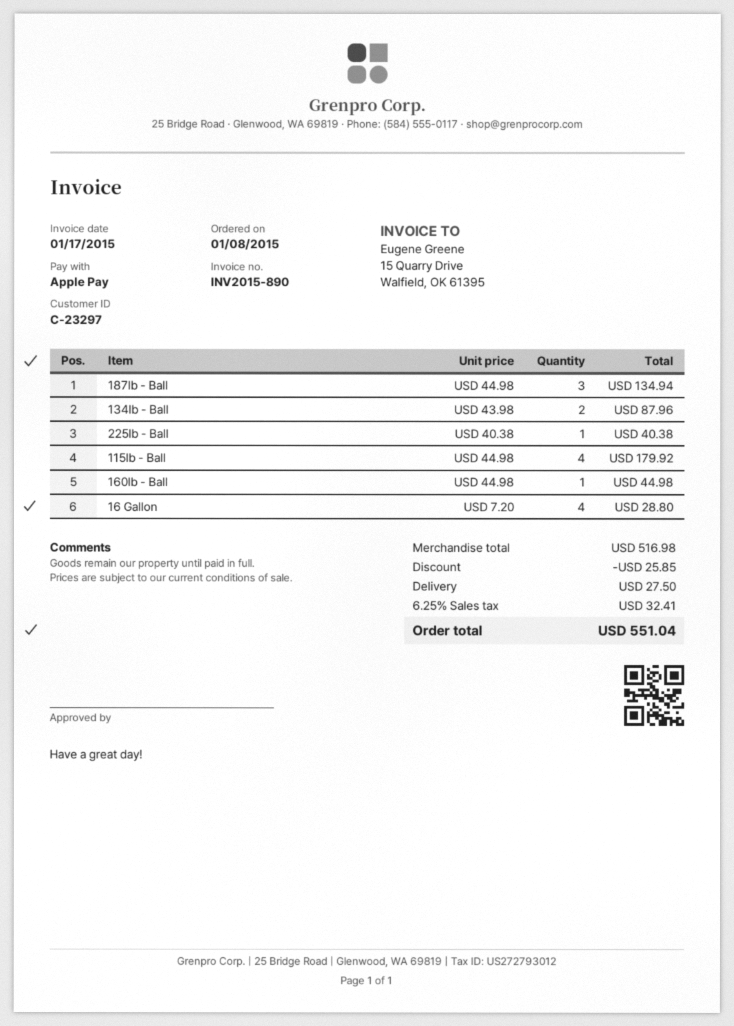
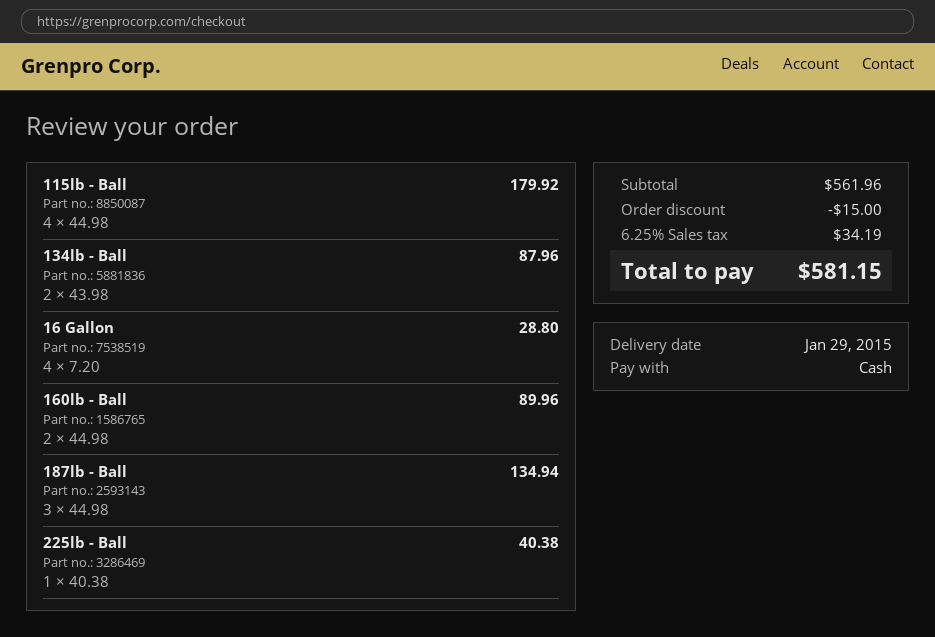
payment method: Apple Pay -> cash
160lb - Ball: 1 x 44.98 = 44.98 -> 2 x 44.98 = 89.96
subtotal: 516.98 -> 561.96
discount: 25.85 -> 15.00
shipping: 27.50 -> none
tax: 6.25% = 32.41 -> 6.25% = 34.19
total: 551.04 -> 581.15

